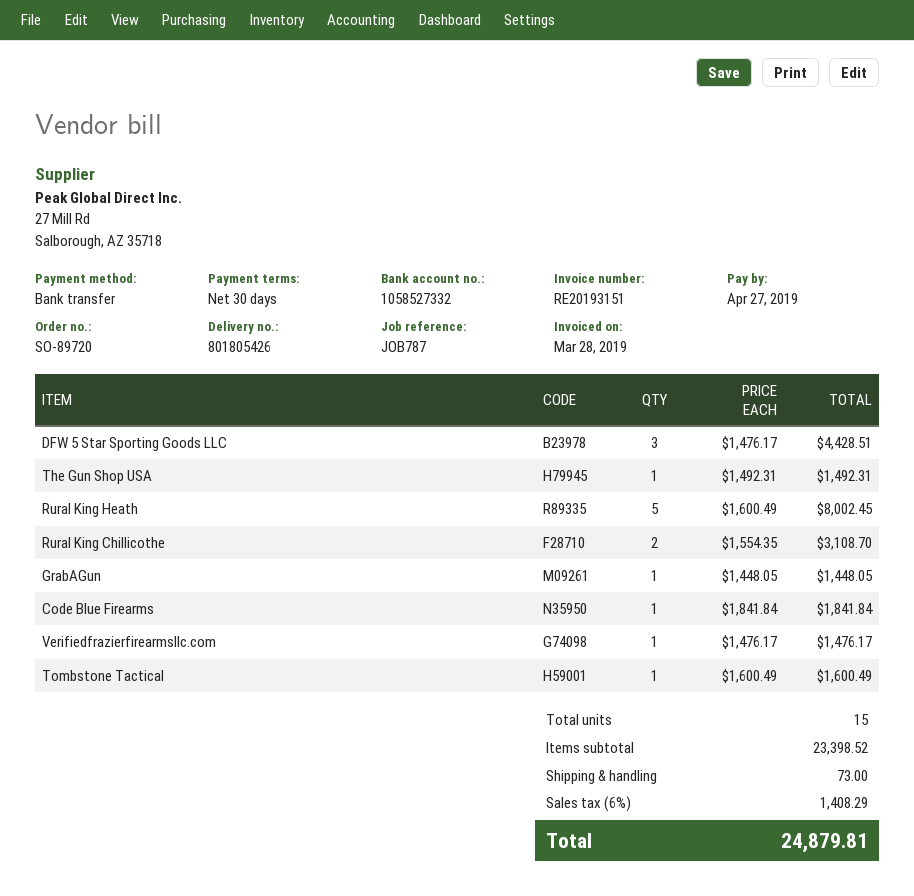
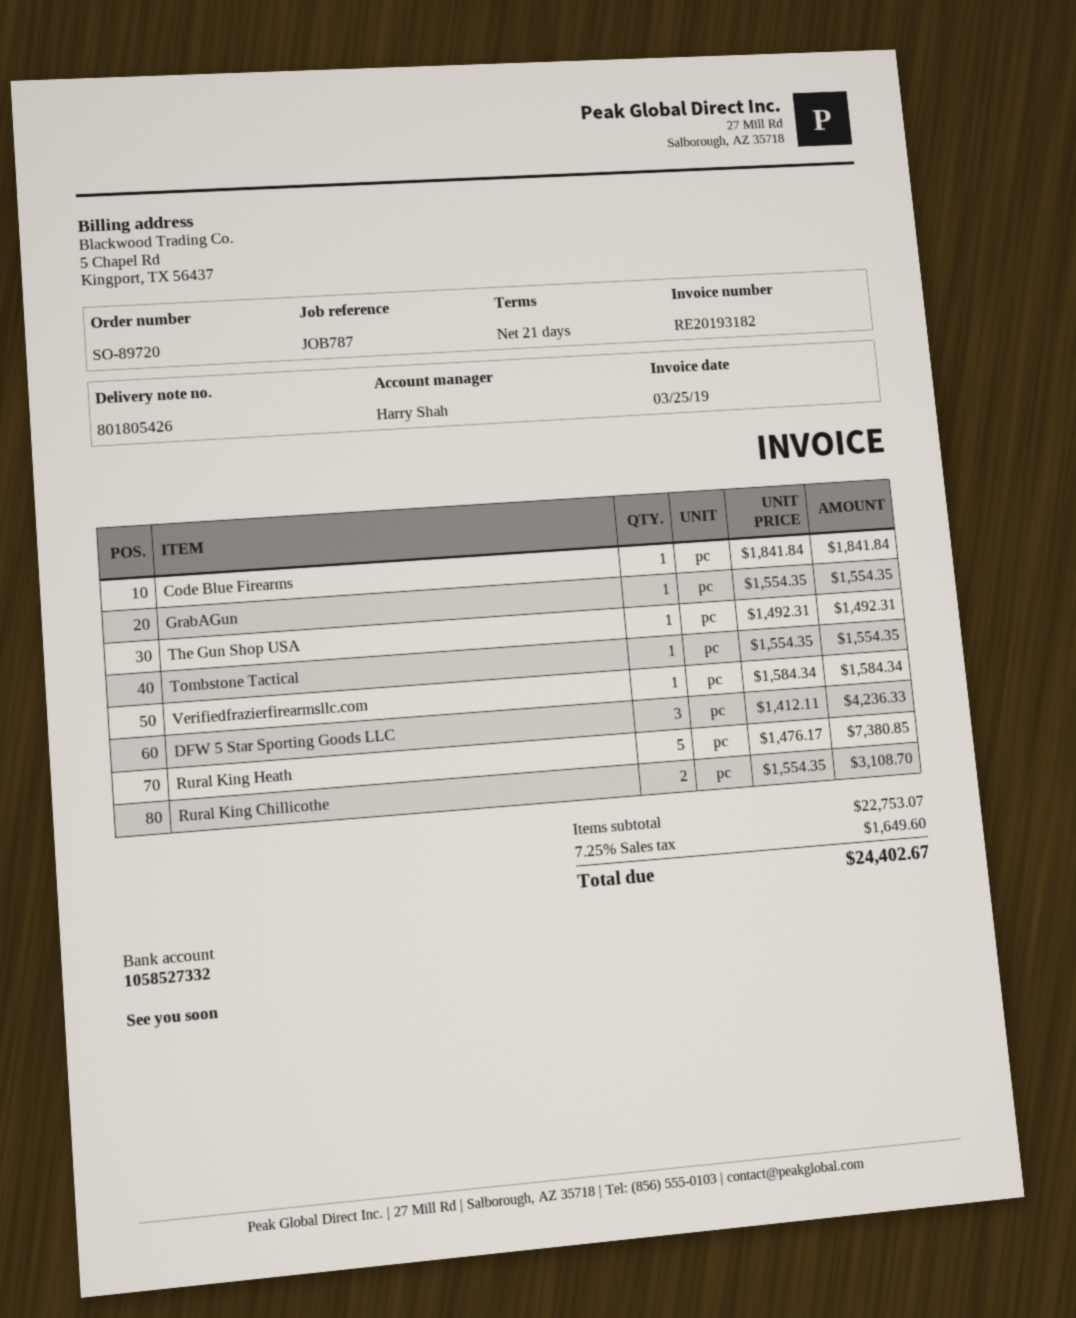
invoice number: RE20193151 -> RE20193182
invoice date: 2019-03-28 -> 2019-03-25
payment terms: 30 days -> 21 days
DFW 5 Star Sporting Goods LLC: 3 x 1476.17 = 4428.51 -> 3 x 1412.11 = 4236.33
Rural King Heath: 5 x 1600.49 = 8002.45 -> 5 x 1476.17 = 7380.85
GrabAGun: 1 x 1448.05 = 1448.05 -> 1 x 1554.35 = 1554.35
Verifiedfrazierfirearmsllc.com: 1 x 1476.17 = 1476.17 -> 1 x 1584.34 = 1584.34
Tombstone Tactical: 1 x 1600.49 = 1600.49 -> 1 x 1554.35 = 1554.35
subtotal: 23398.52 -> 22753.07
shipping: 73.00 -> none
tax: 6% = 1408.29 -> 7.25% = 1649.60
total: 24879.81 -> 24402.67

